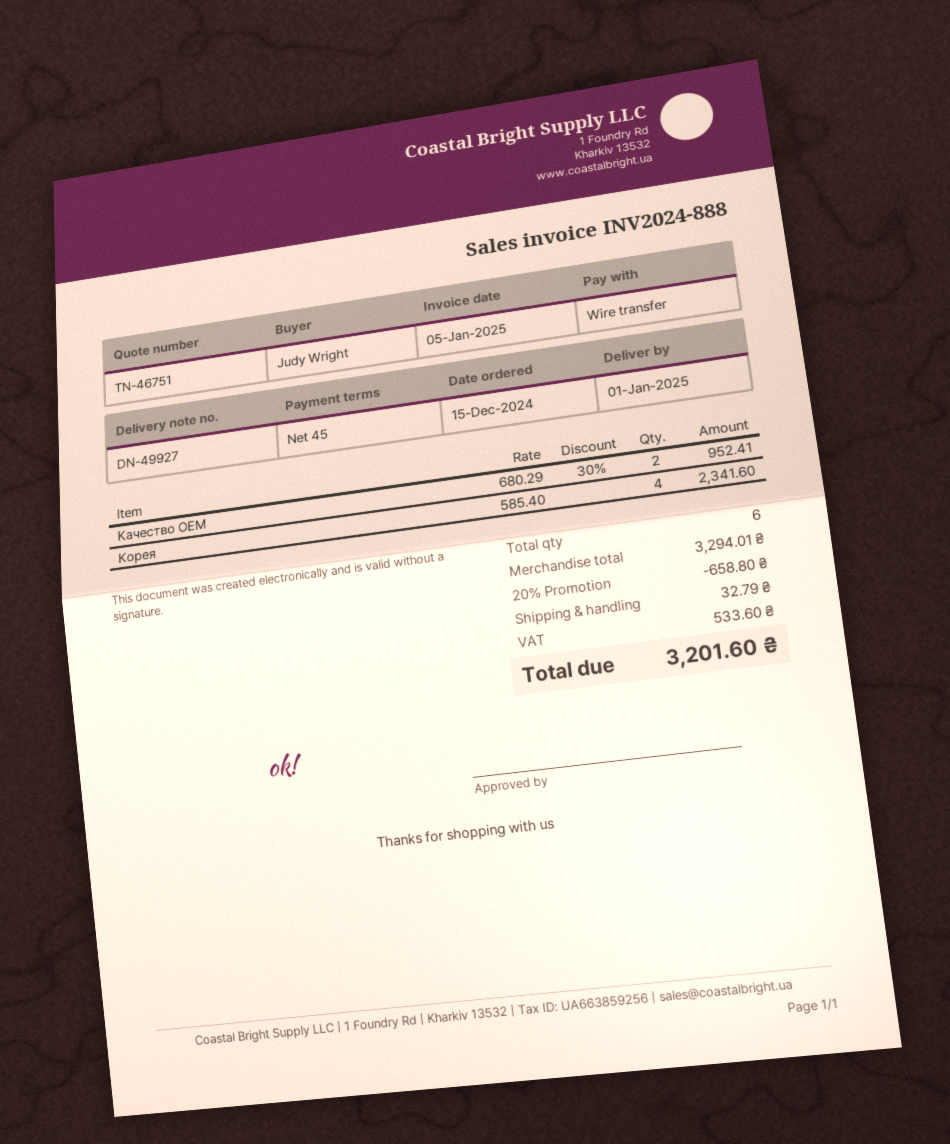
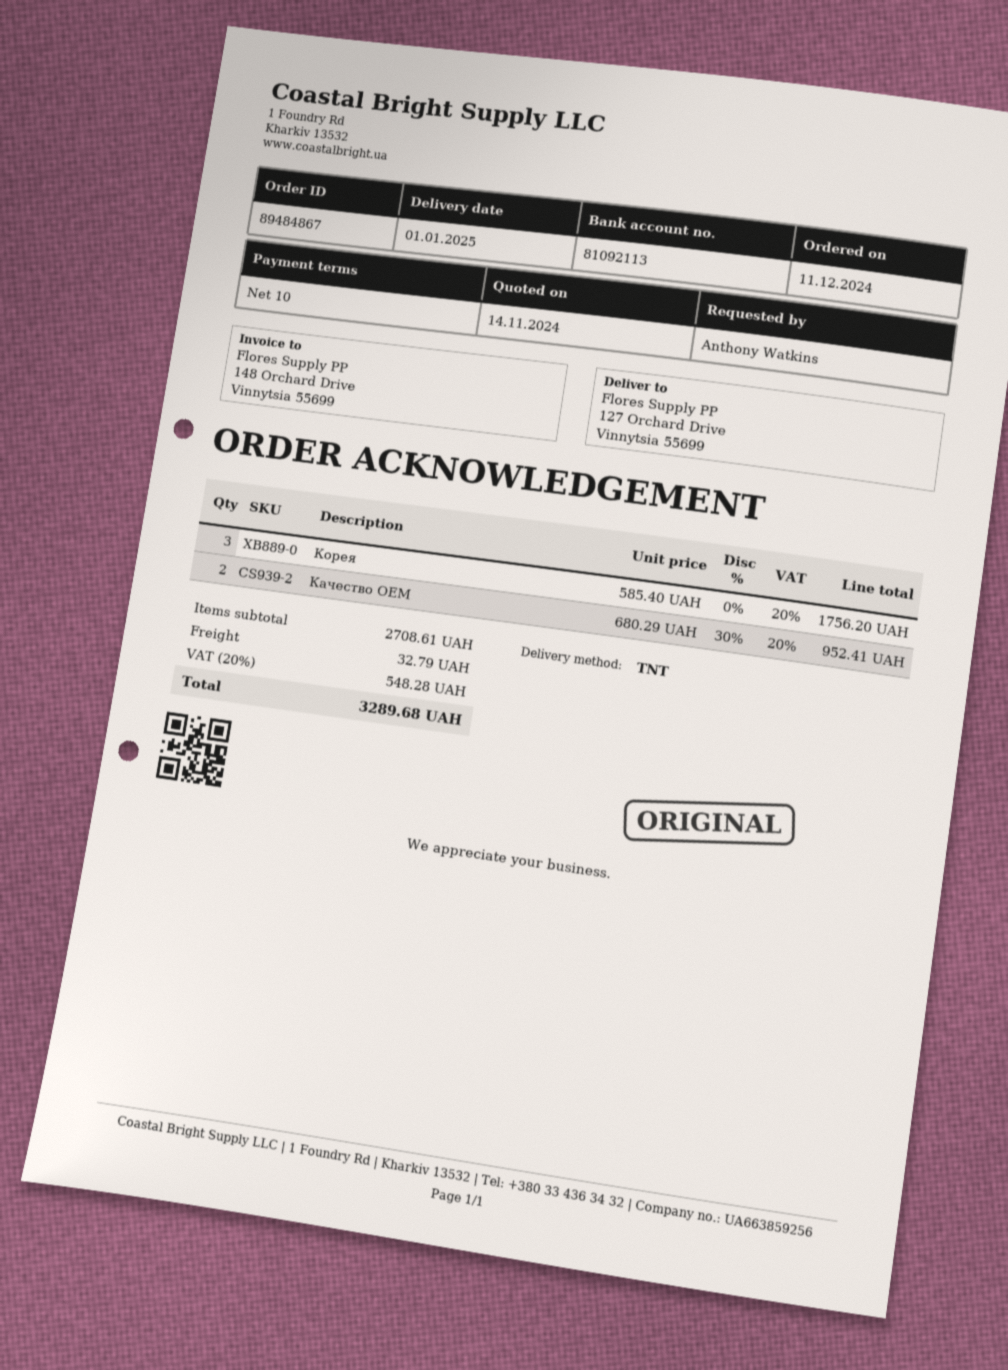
order date: 2024-12-15 -> 2024-12-11
payment terms: 45 days -> 10 days
ordered by: Judy Wright -> Anthony Watkins
Корея: 4 x 585.40 = 2341.60 -> 3 x 585.40 = 1756.20
subtotal: 3294.01 -> 2708.61
discount: 20% = 658.80 -> none
tax: 533.60 -> 548.28
total: 3201.60 -> 3289.68

